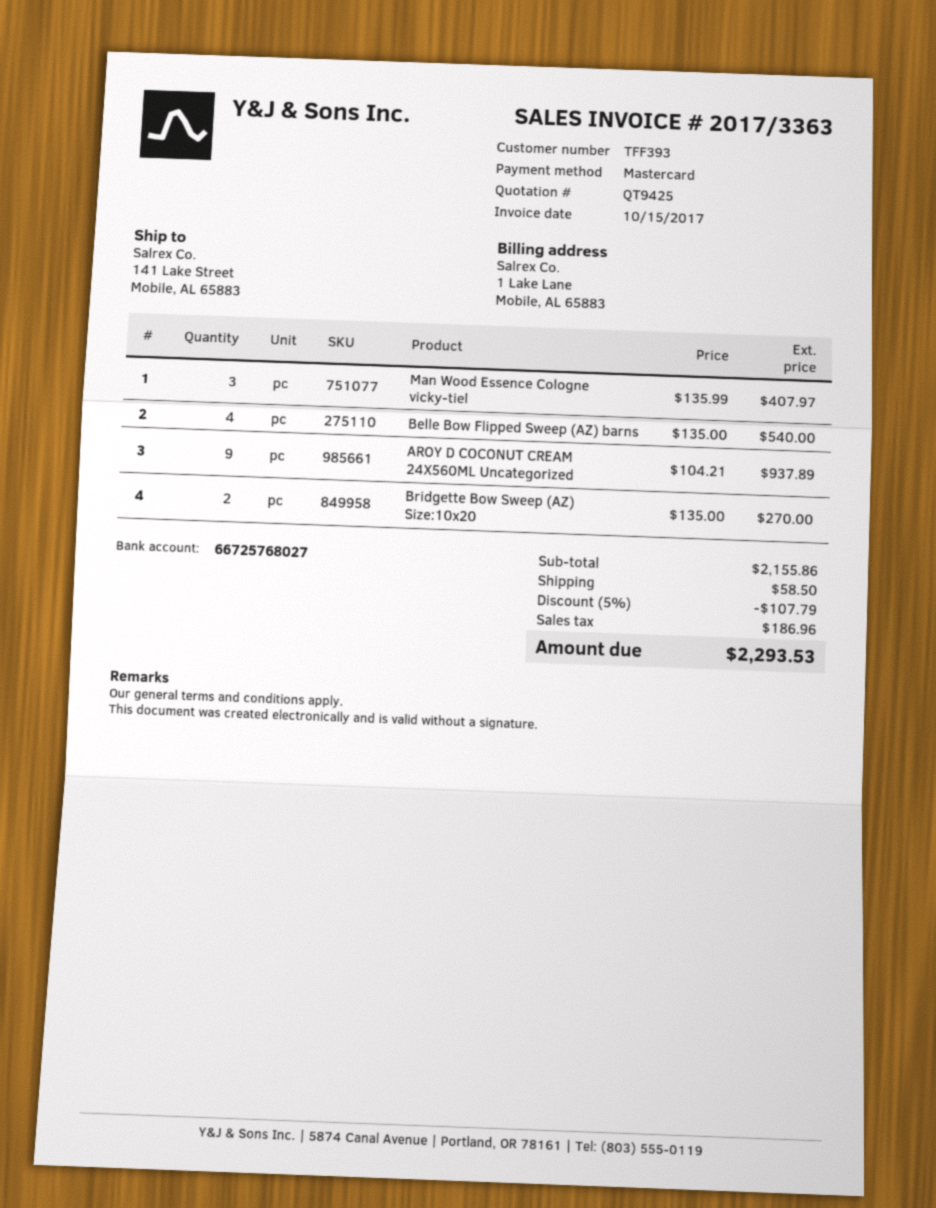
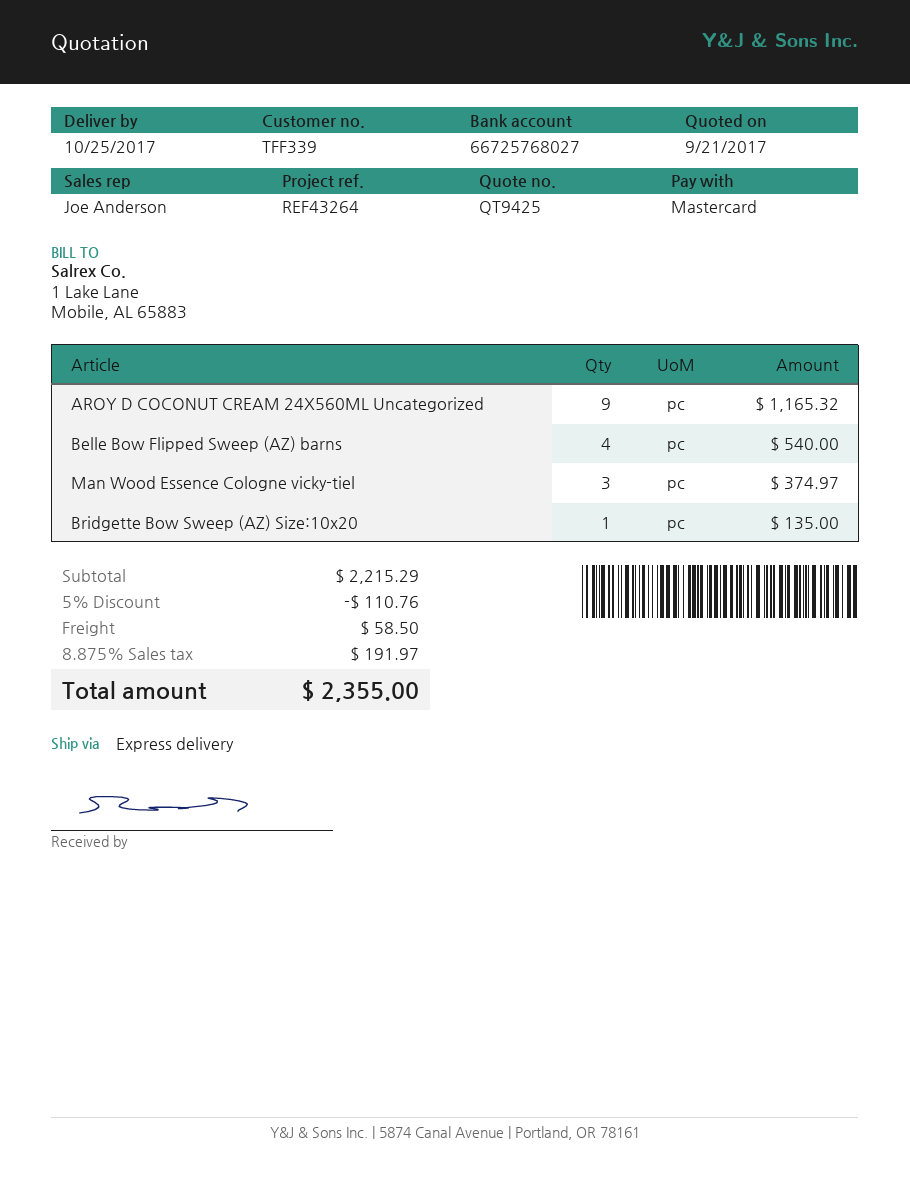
customer number: TFF393 -> TFF339
Man Wood Essence Cologne vicky-tiel: 3 for 407.97 -> 3 for 374.97
AROY D COCONUT CREAM 24X560ML Uncategorized: 9 for 937.89 -> 9 for 1165.32
Bridgette Bow Sweep (AZ) Size:10x20: 2 for 270.00 -> 1 for 135.00
subtotal: 2155.86 -> 2215.29
discount: 5% = 107.79 -> 5% = 110.76
tax: 186.96 -> 191.97
total: 2293.53 -> 2355.00

